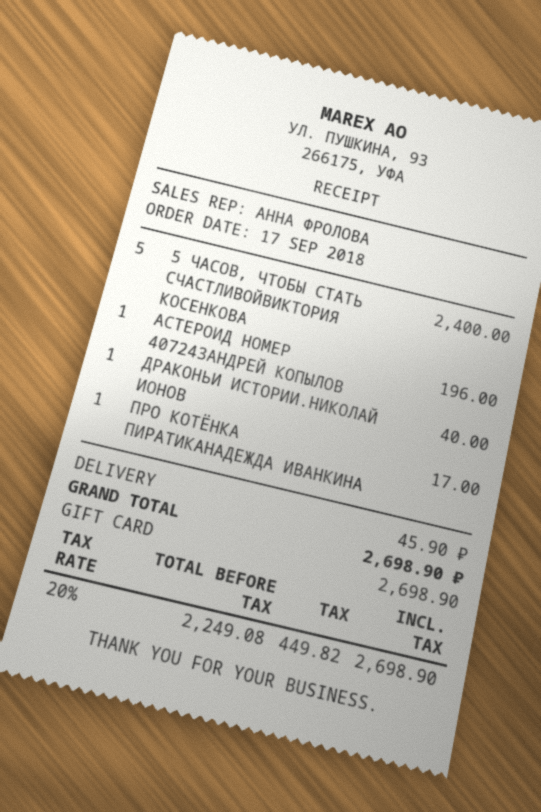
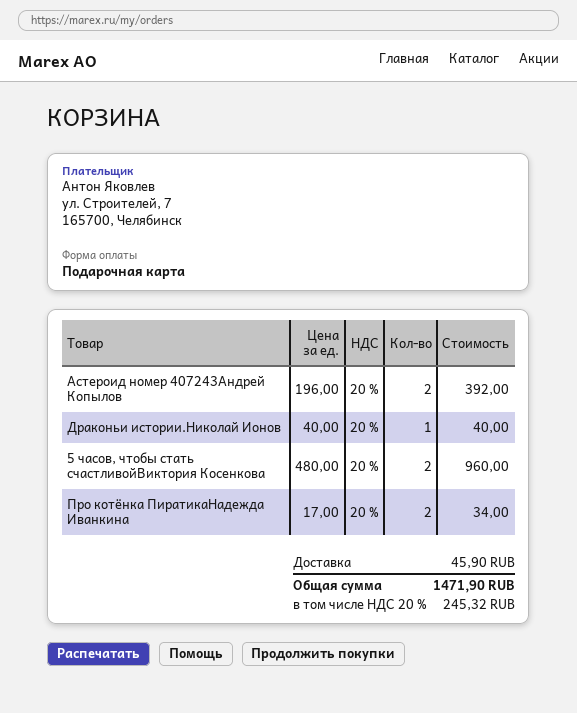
5 ЧАСОВ, ЧТОБЫ СТАТЬ СЧАСТЛИВОЙВИКТОРИЯ КОСЕНКОВА: 5 for 2400.00 -> 2 for 960.00
АСТЕРОИД НОМЕР 407243АНДРЕЙ КОПЫЛОВ: 1 for 196.00 -> 2 for 392.00
ПРО КОТЁНКА ПИРАТИКАНАДЕЖДА ИВАНКИНА: 1 for 17.00 -> 2 for 34.00
tax: 20% = 449.82 -> 20% = 245.32
total: 2698.90 -> 1471.90

